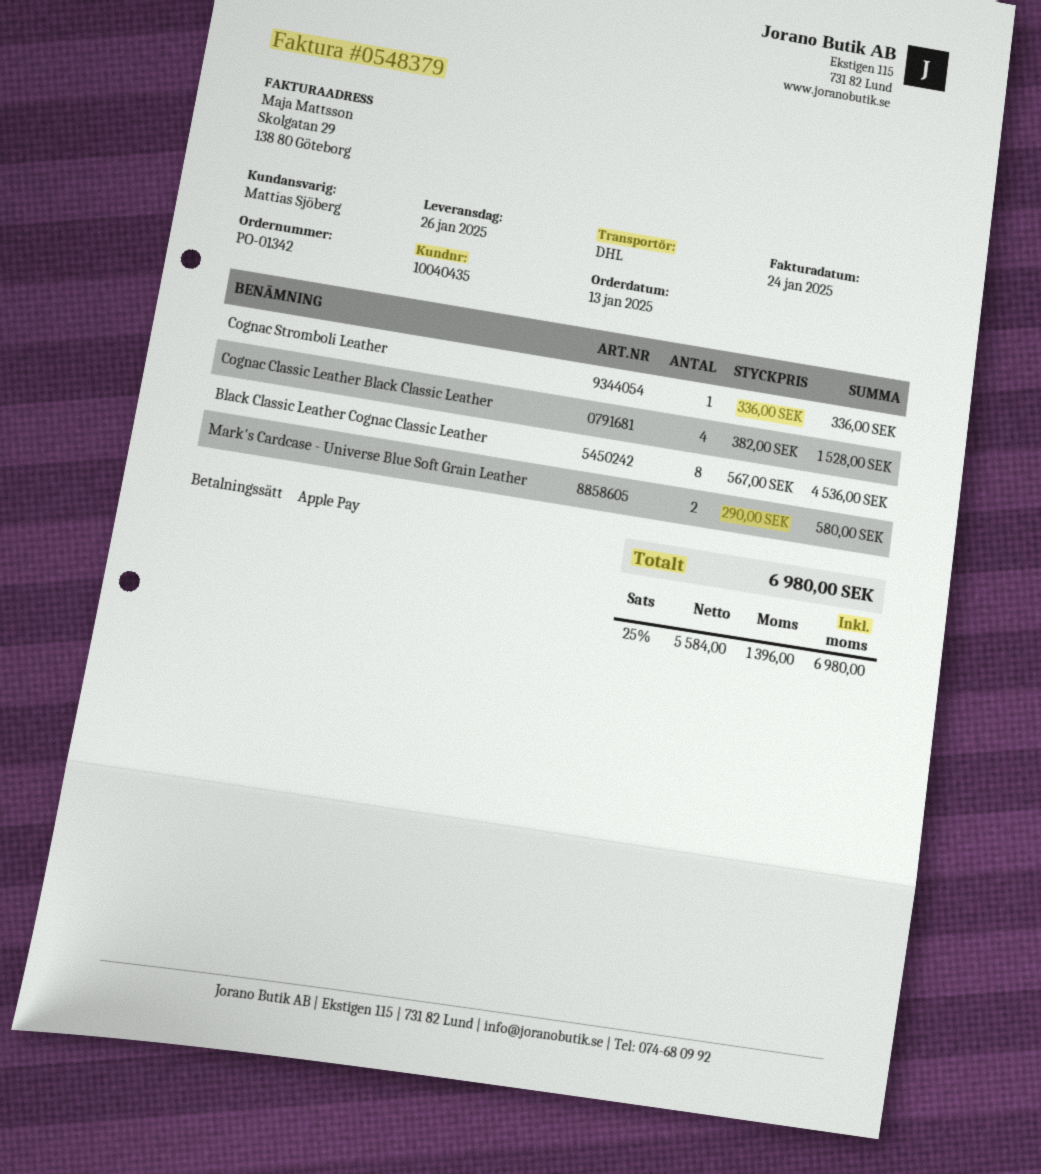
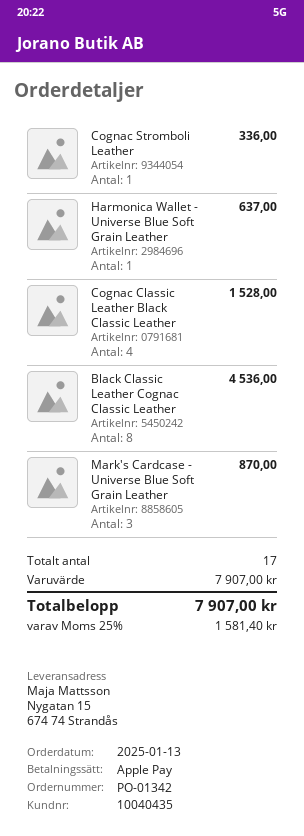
Mark's Cardcase - Universe Blue Soft Grain Leather: 2 for 580.00 -> 3 for 870.00
Harmonica Wallet - Universe Blue Soft Grain Leather: none -> 1 for 637.00
tax: 25% = 1396.00 -> 25% = 1581.40
total: 6980.00 -> 7907.00

